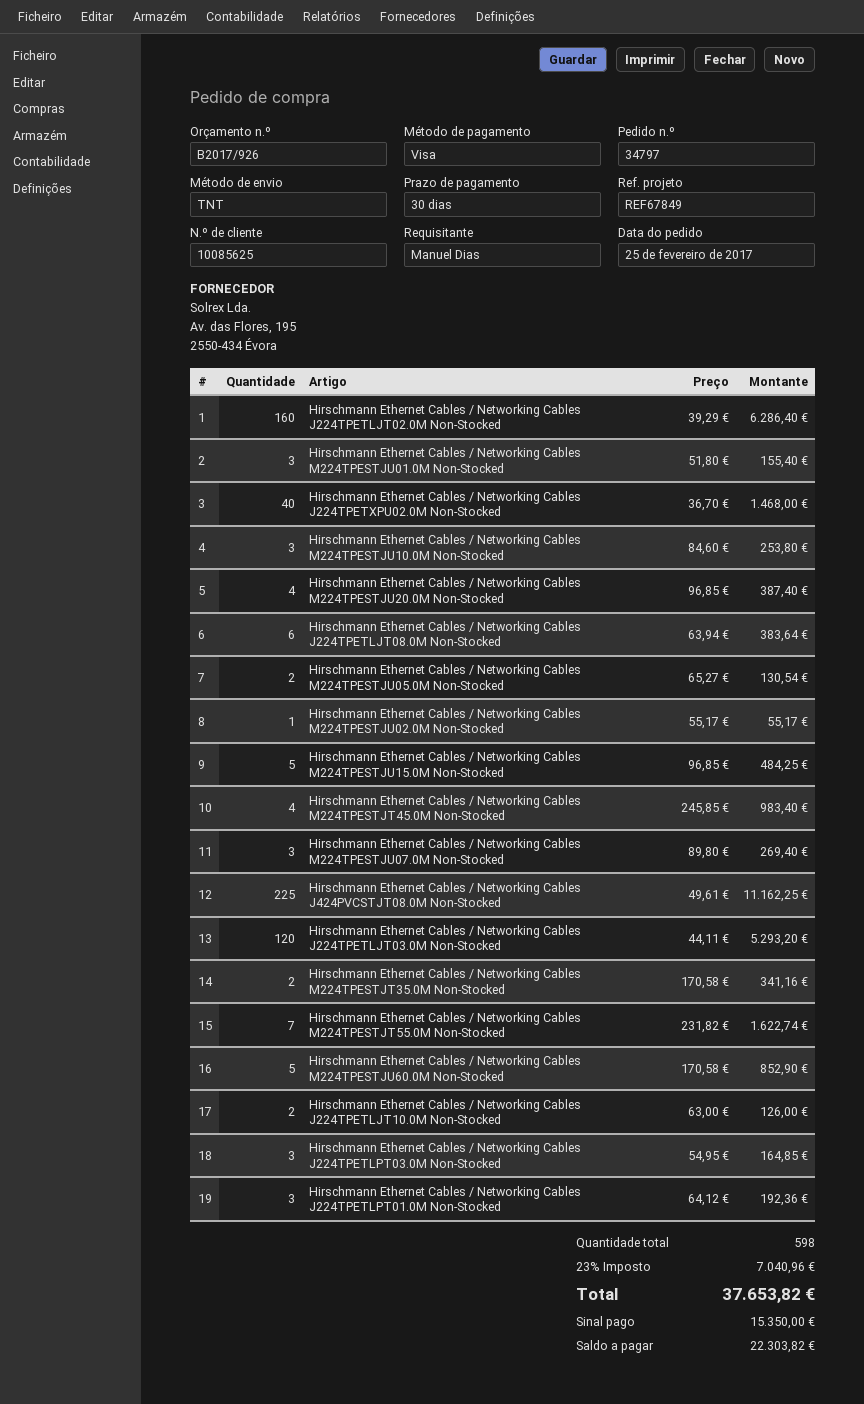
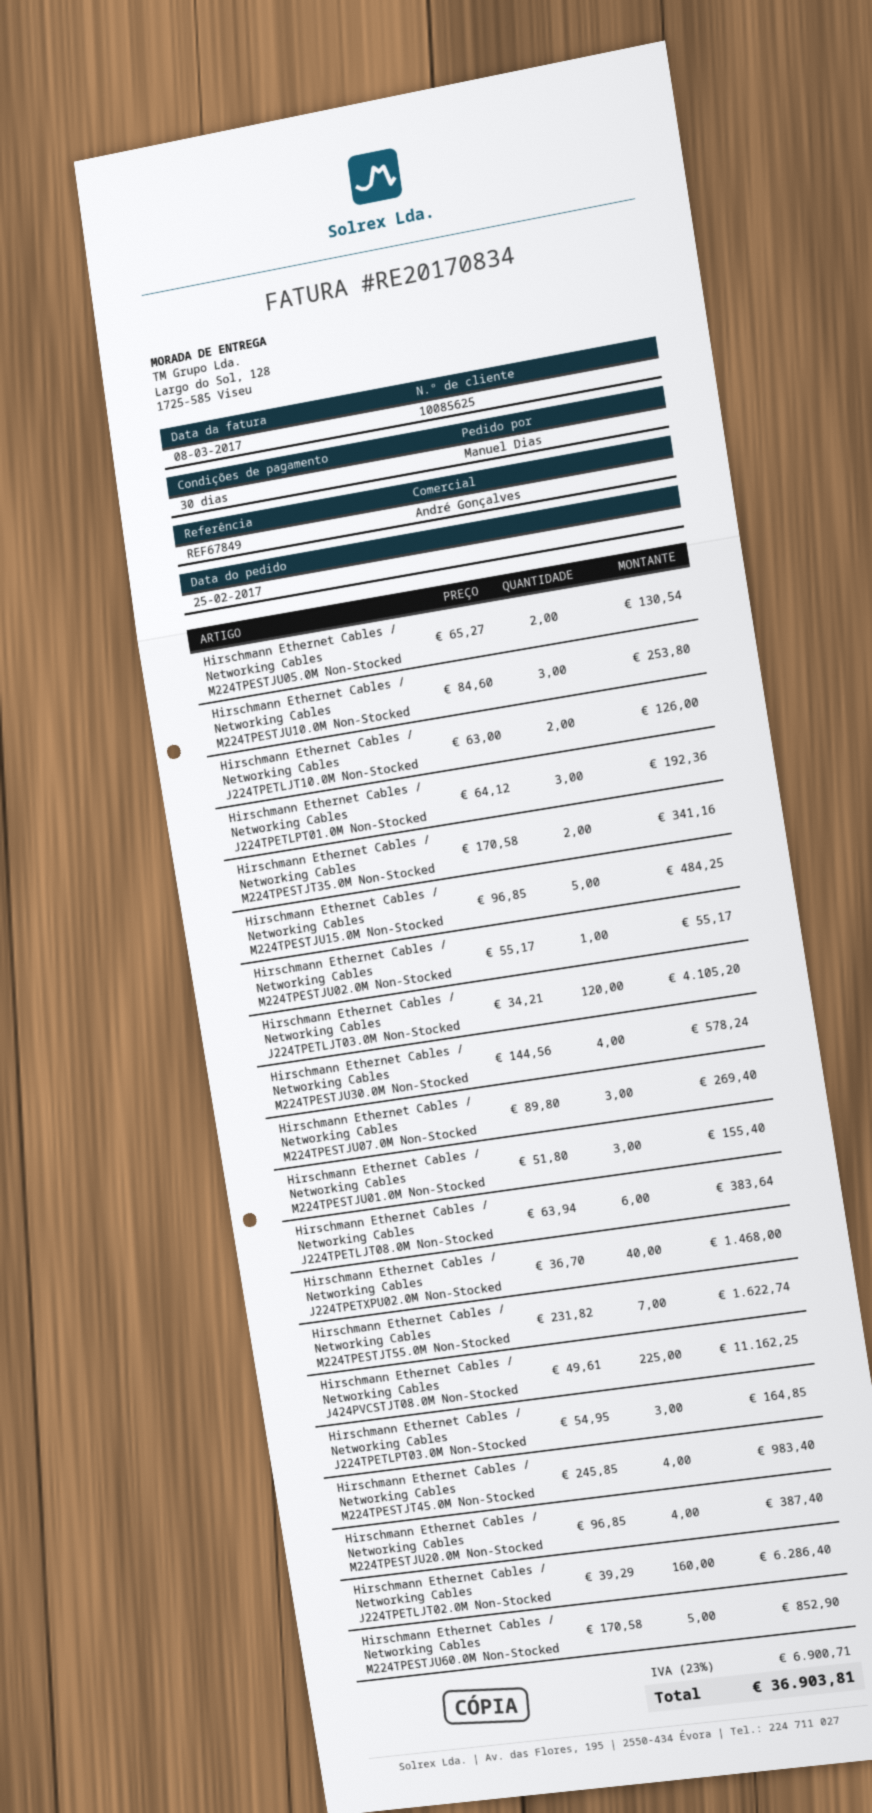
Hirschmann Ethernet Cables / Networking Cables J224TPETLJT03.0M Non-Stocked: 120 x 44.11 = 5293.20 -> 120 x 34.21 = 4105.20
Hirschmann Ethernet Cables / Networking Cables M224TPESTJU30.0M Non-Stocked: none -> 4 x 144.56 = 578.24
tax: 23% = 7040.96 -> 23% = 6900.71
total: 37653.82 -> 36903.81

